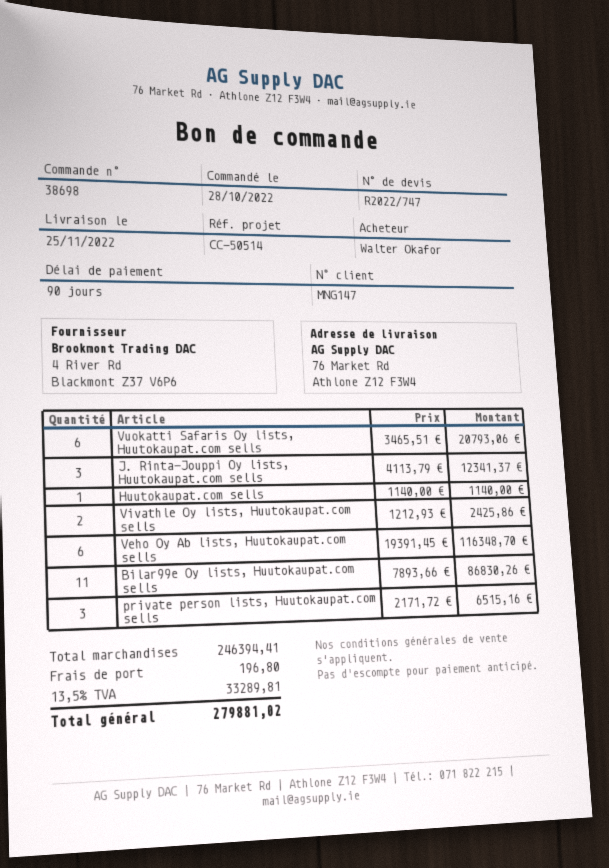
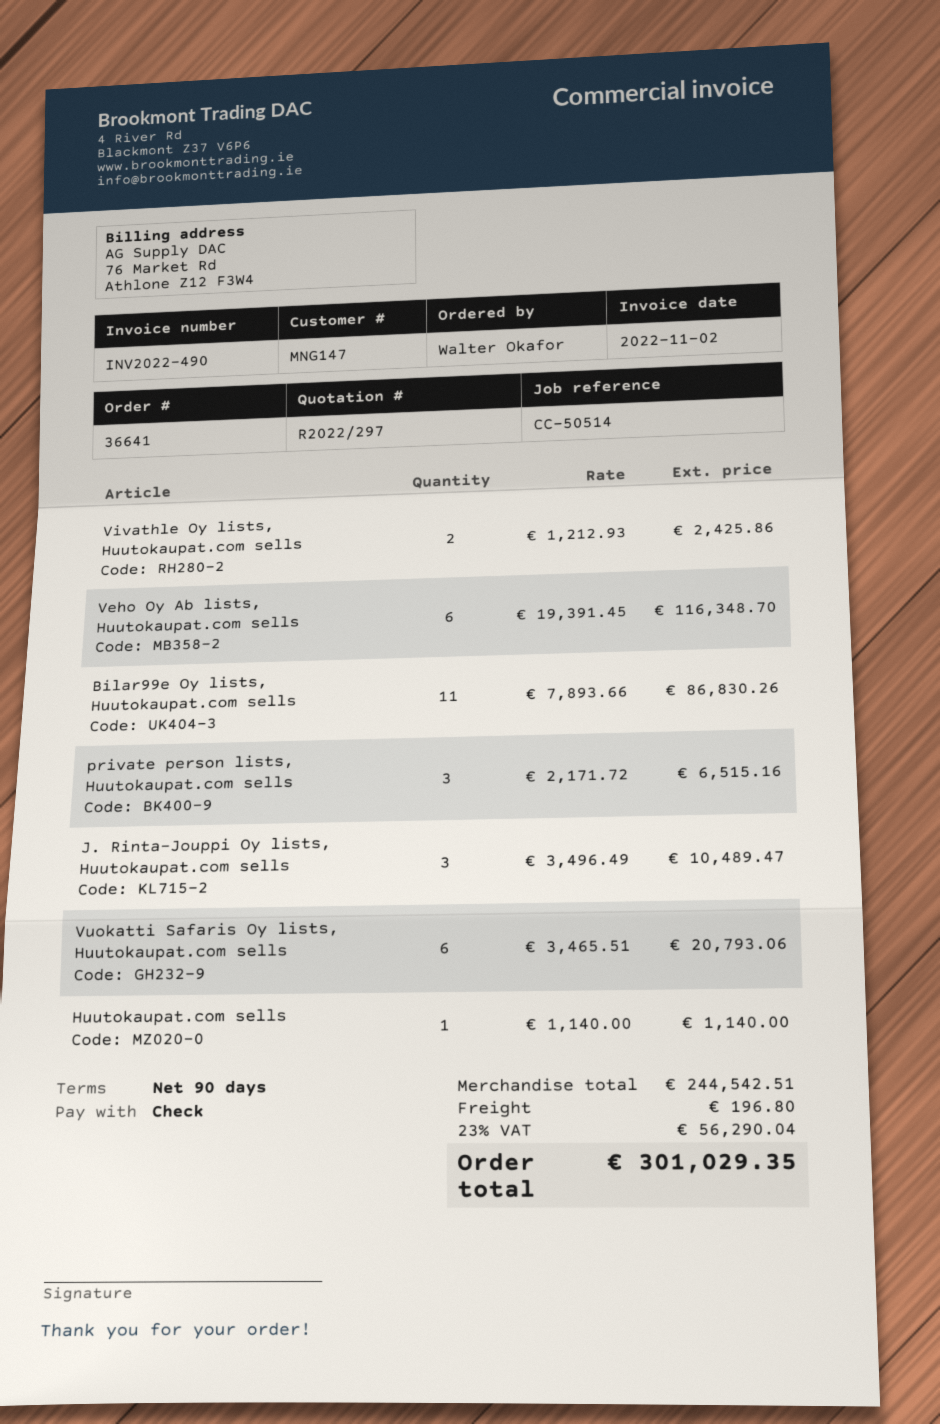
quote number: R2022/747 -> R2022/297
order number: 38698 -> 36641
J. Rinta-Jouppi Oy lists, Huutokaupat.com sells: 3 x 4113.79 = 12341.37 -> 3 x 3496.49 = 10489.47
subtotal: 246394.41 -> 244542.51
tax: 13.5% = 33289.81 -> 23% = 56290.04
total: 279881.02 -> 301029.35

